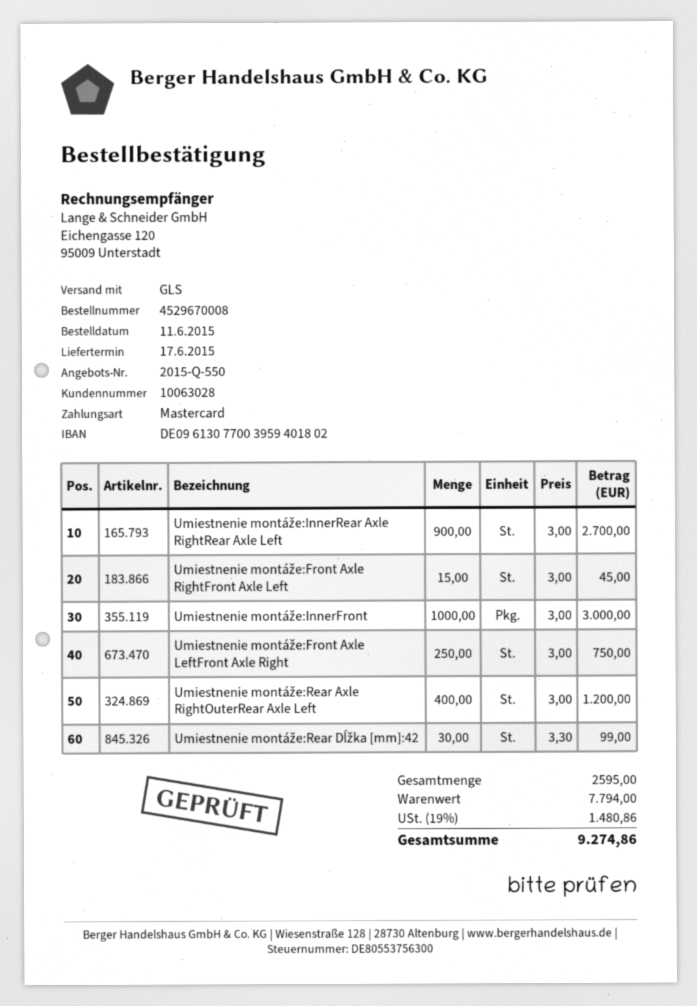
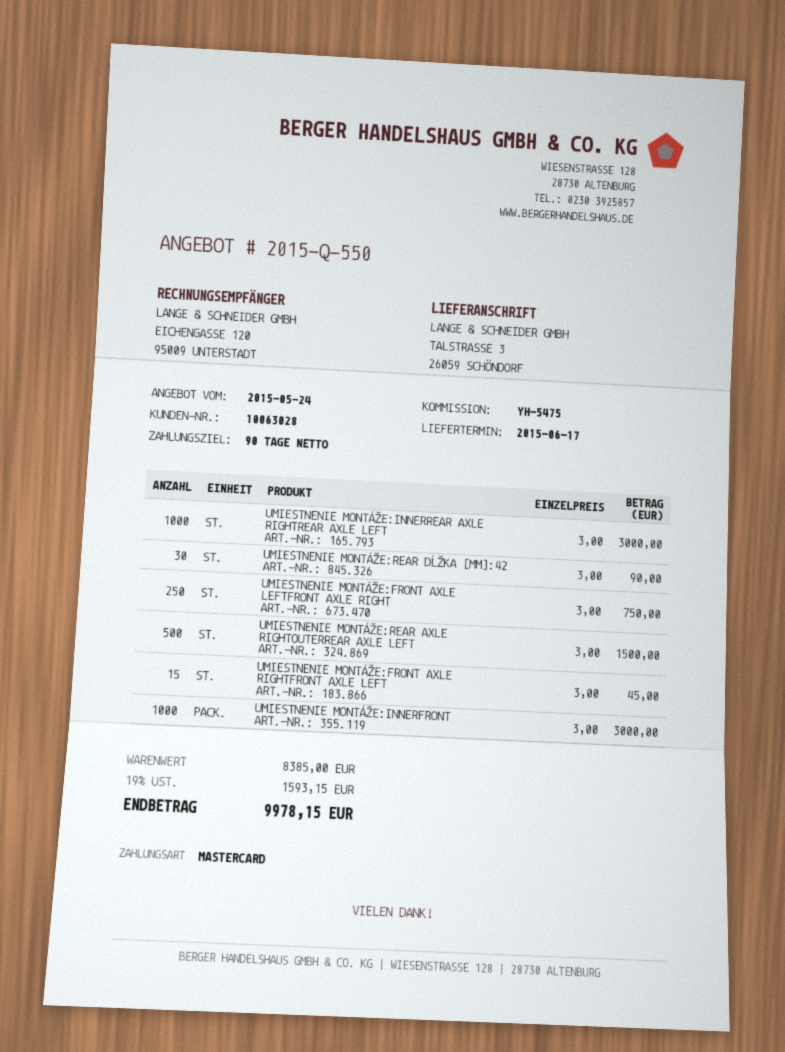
Umiestnenie montáže:InnerRear Axle RightRear Axle Left: 900 x 3.00 = 2700.00 -> 1000 x 3.00 = 3000.00
Umiestnenie montáže:Rear Axle RightOuterRear Axle Left: 400 x 3.00 = 1200.00 -> 500 x 3.00 = 1500.00
Umiestnenie montáže:Rear Dĺžka [mm]:42: 30 x 3.30 = 99.00 -> 30 x 3.00 = 90.00
subtotal: 7794.00 -> 8385.00
tax: 19% = 1480.86 -> 19% = 1593.15
total: 9274.86 -> 9978.15

